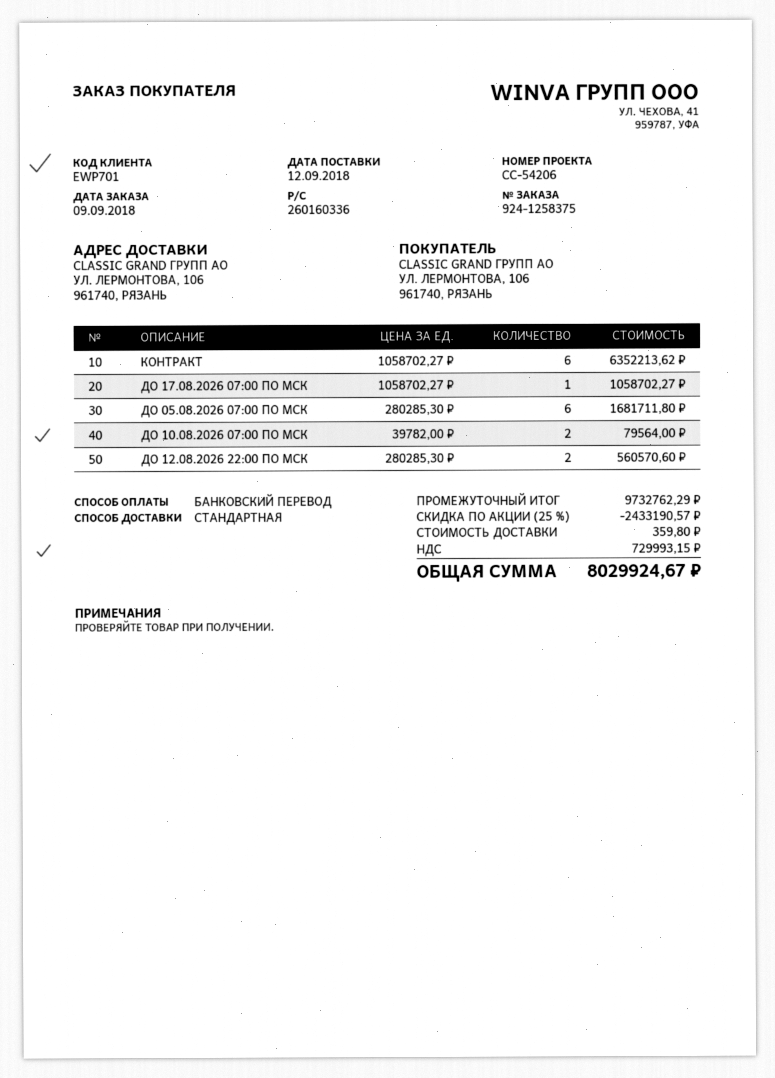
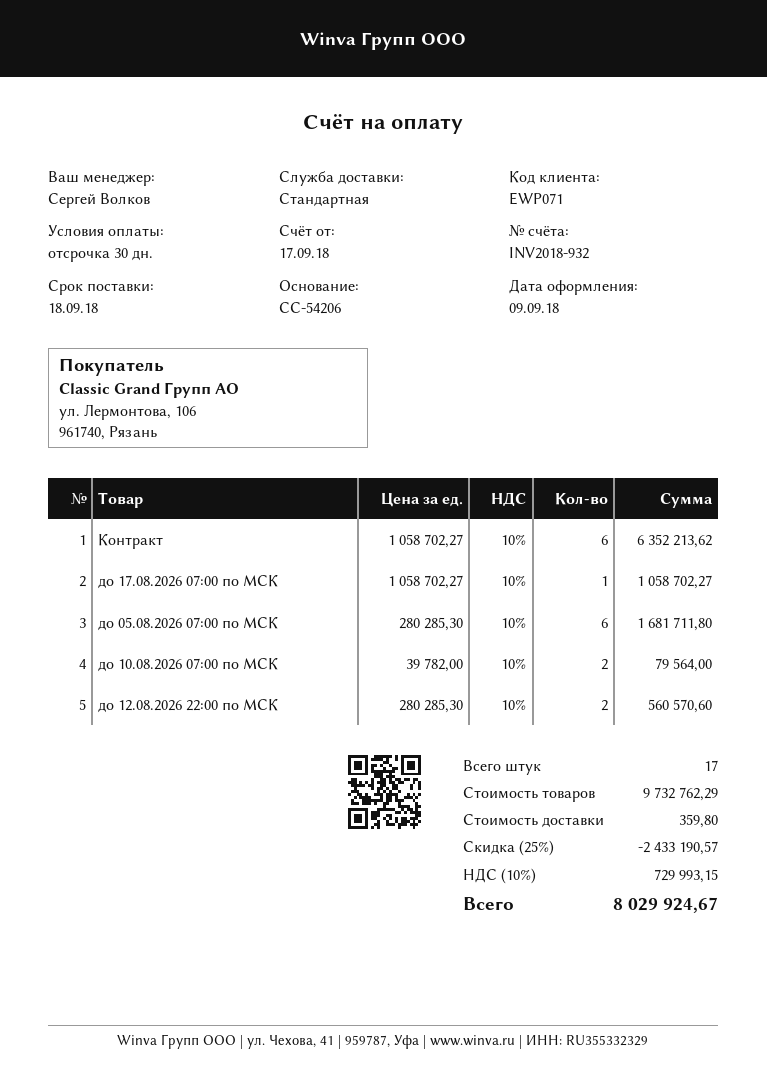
delivery date: 2018-09-12 -> 2018-09-18
customer number: EWP701 -> EWP071

